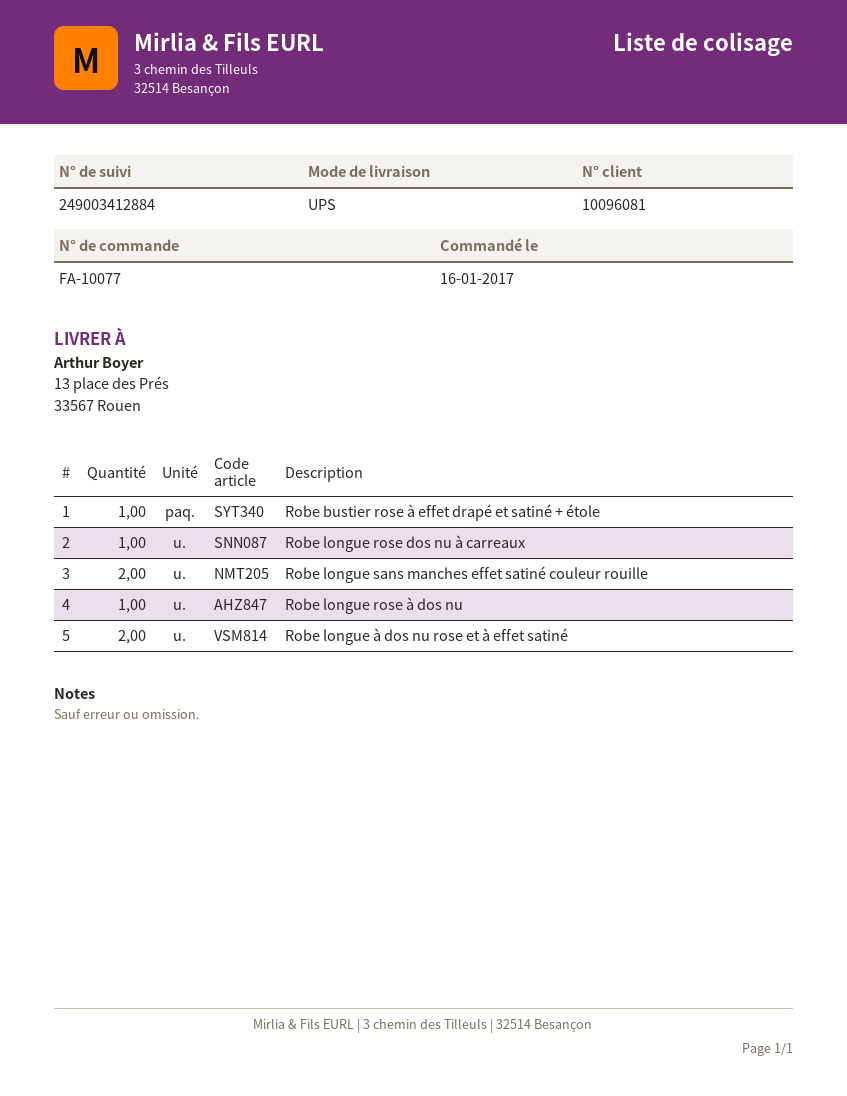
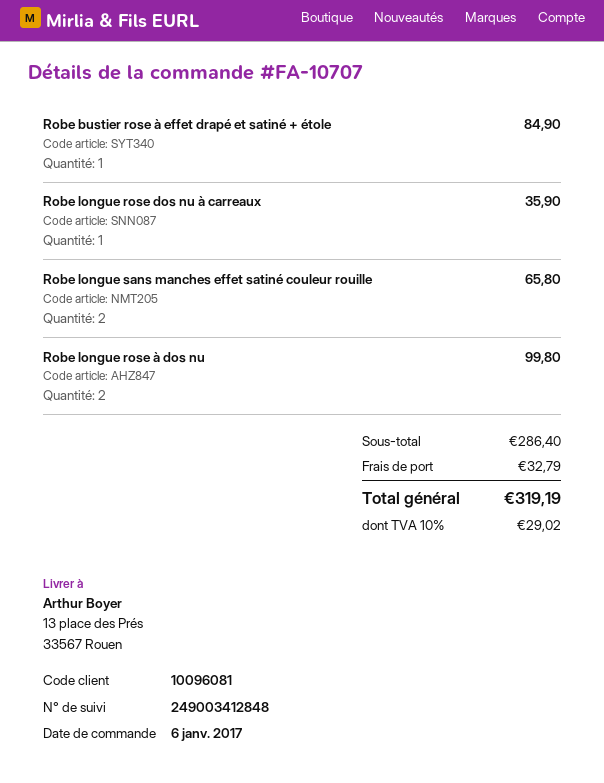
order number: FA-10077 -> FA-10707
order date: 2017-01-16 -> 2017-01-06
tracking number: 249003412884 -> 249003412848
Robe longue rose à dos nu: 1 -> 2
Robe longue à dos nu rose et à effet satiné: 2 -> none

